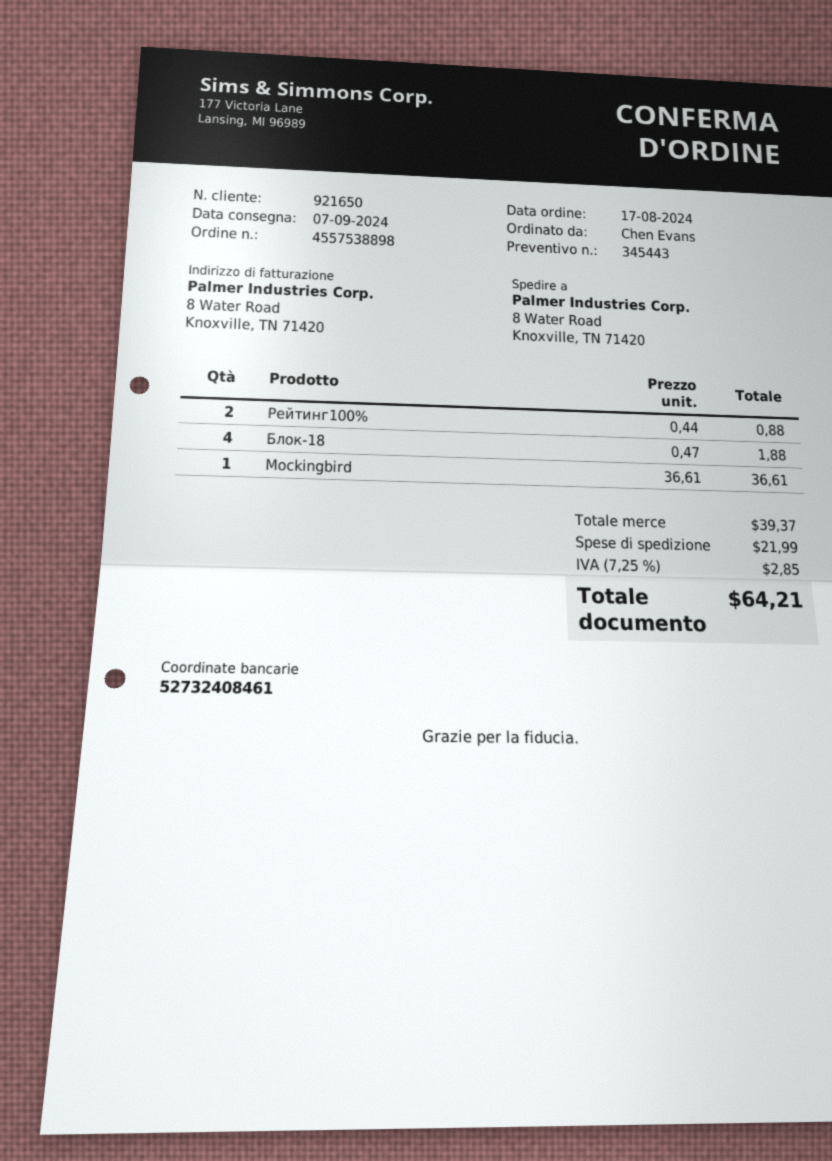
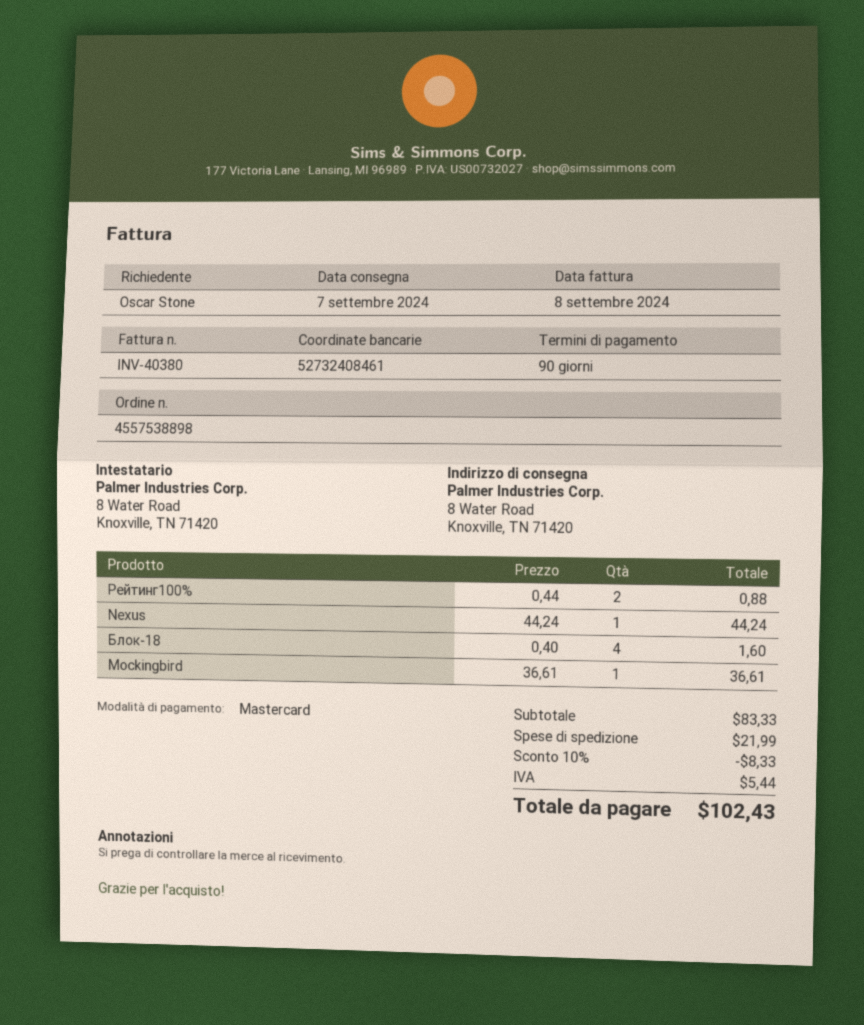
ordered by: Chen Evans -> Oscar Stone
Блок-18: 4 x 0.47 = 1.88 -> 4 x 0.40 = 1.60
Nexus: none -> 1 x 44.24 = 44.24
subtotal: 39.37 -> 83.33
discount: none -> 10% = 8.33
tax: 2.85 -> 5.44
total: 64.21 -> 102.43

